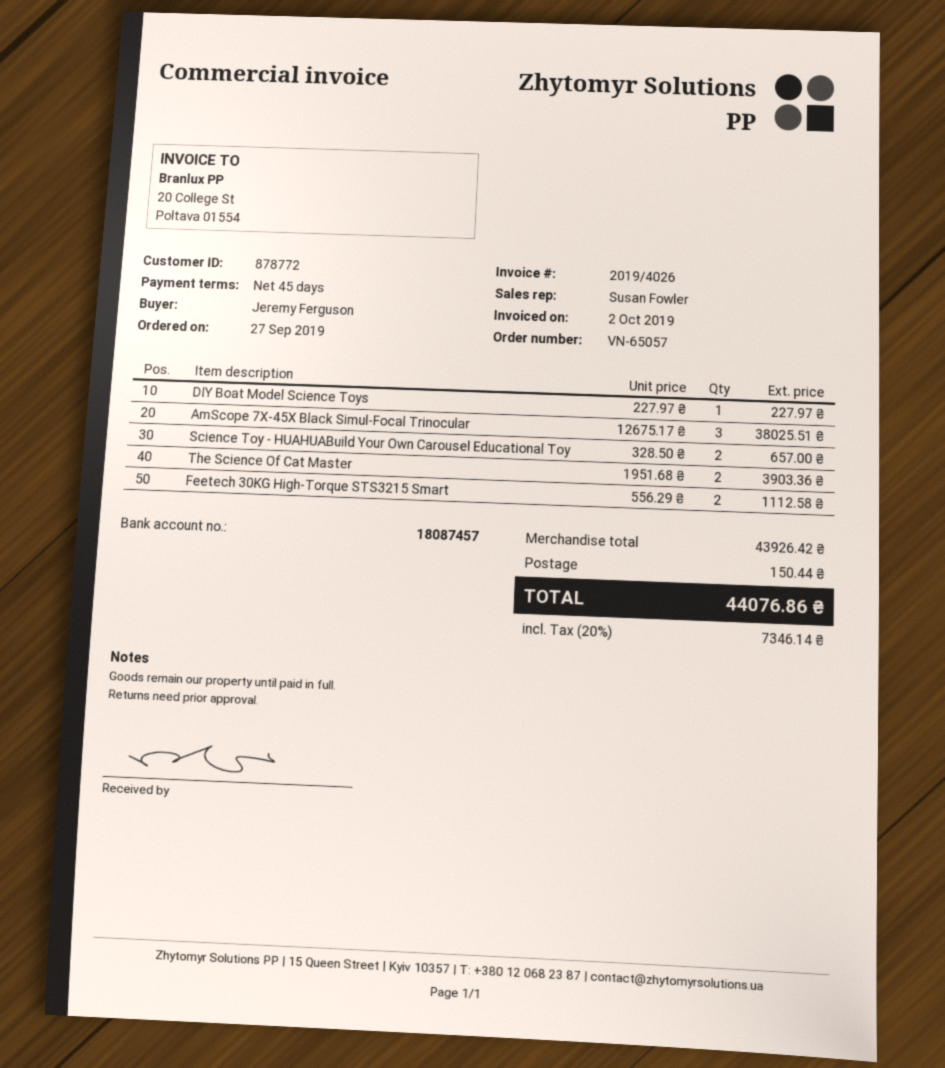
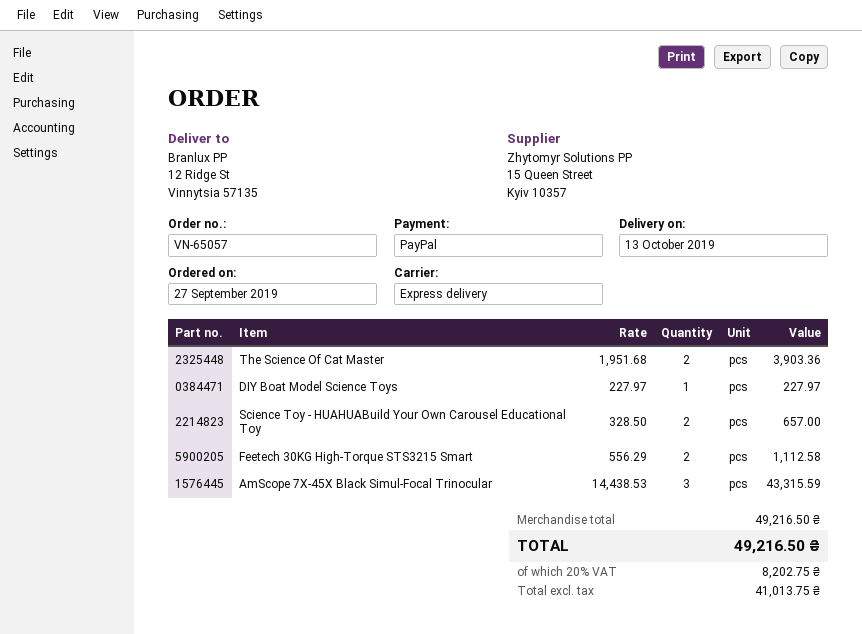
AmScope 7X-45X Black Simul-Focal Trinocular: 3 x 12675.17 = 38025.51 -> 3 x 14438.53 = 43315.59
subtotal: 43926.42 -> 49216.50
shipping: 150.44 -> none
tax: 20% = 7346.14 -> 20% = 8202.75
total: 44076.86 -> 49216.50

